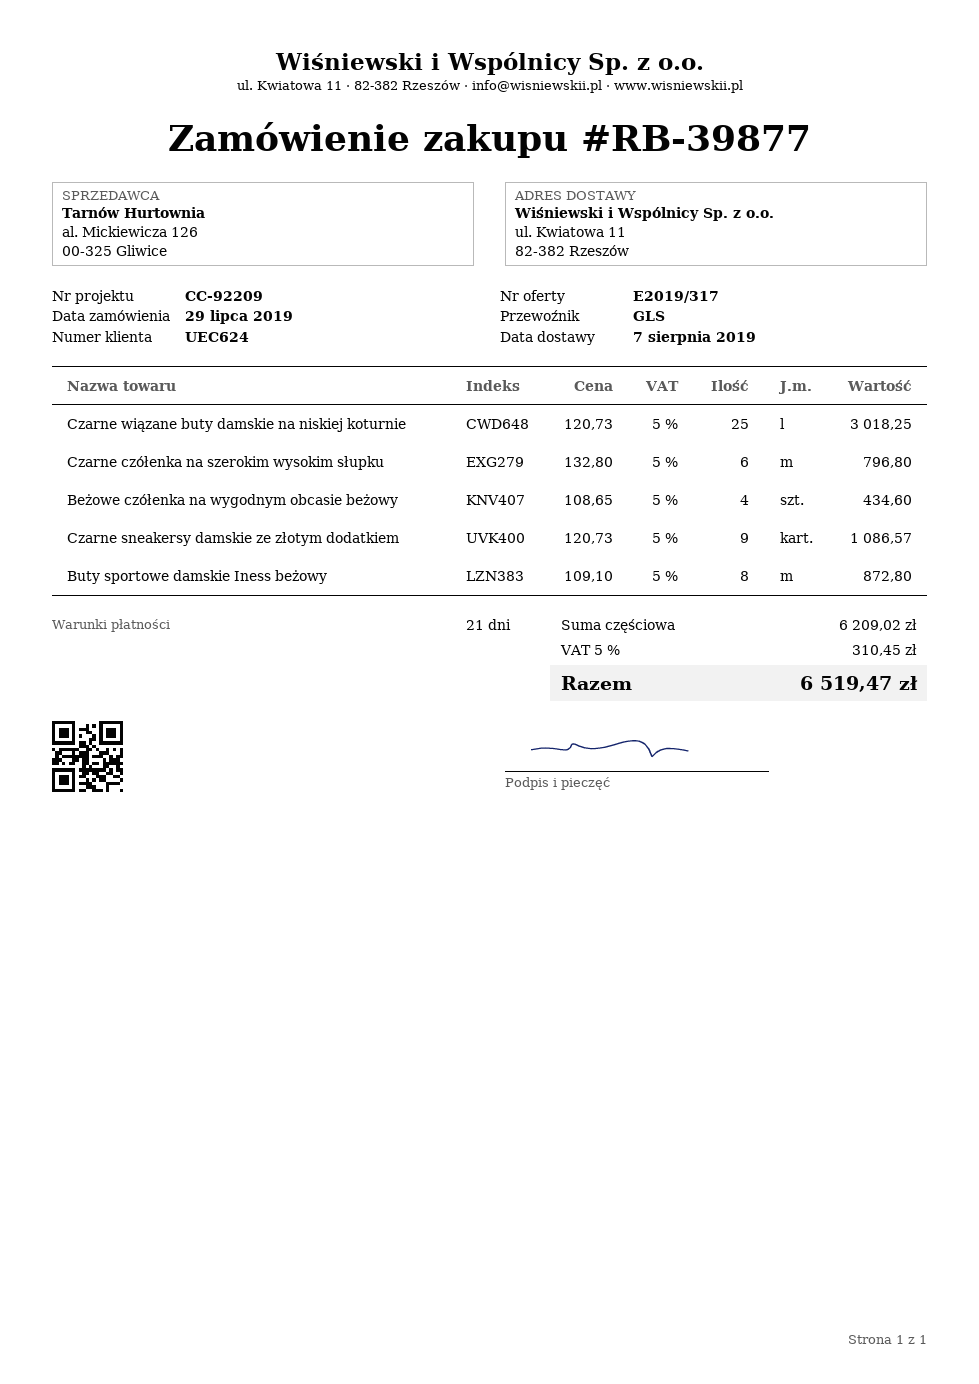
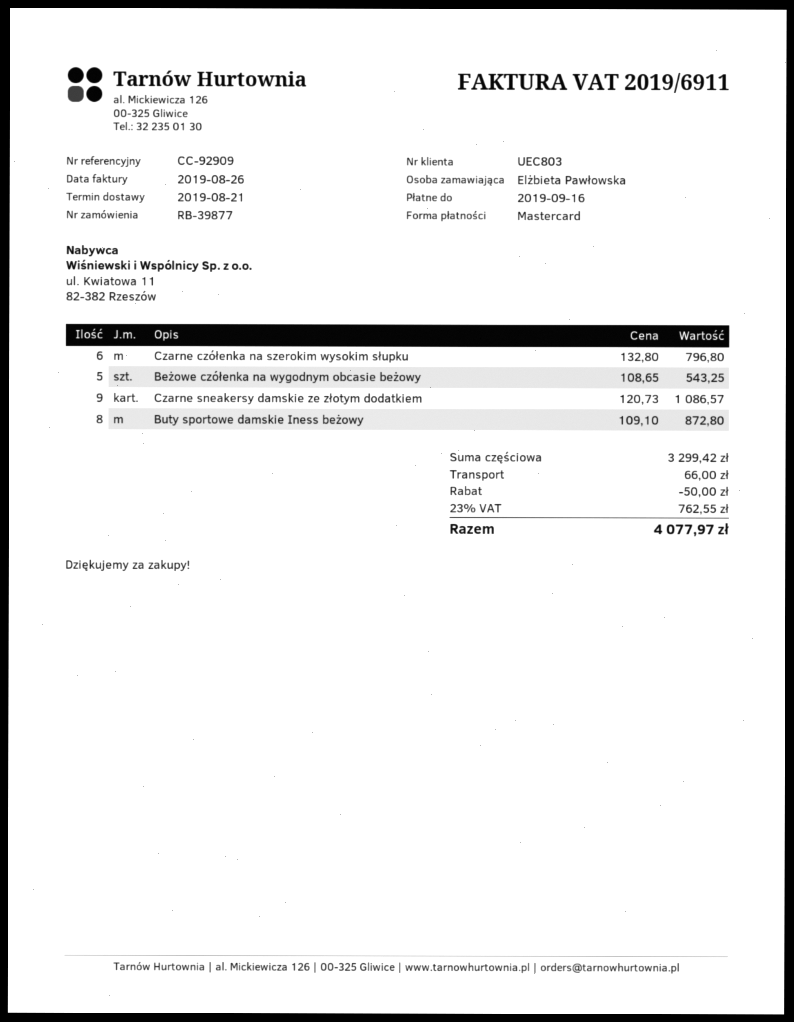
delivery date: 2019-08-07 -> 2019-08-21
customer number: UEC624 -> UEC803
reference: CC-92209 -> CC-92909
Czarne wiązane buty damskie na niskiej koturnie: 25 x 120.73 = 3018.25 -> none
Beżowe czółenka na wygodnym obcasie beżowy: 4 x 108.65 = 434.60 -> 5 x 108.65 = 543.25
subtotal: 6209.02 -> 3299.42
discount: none -> 50.00
shipping: none -> 66.00
tax: 5% = 310.45 -> 23% = 762.55
total: 6519.47 -> 4077.97

